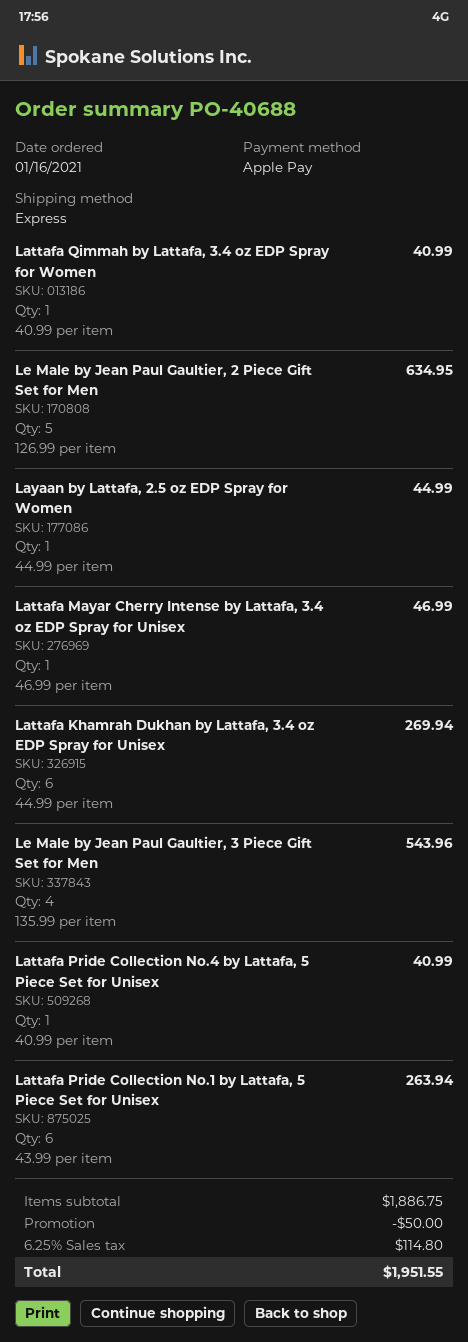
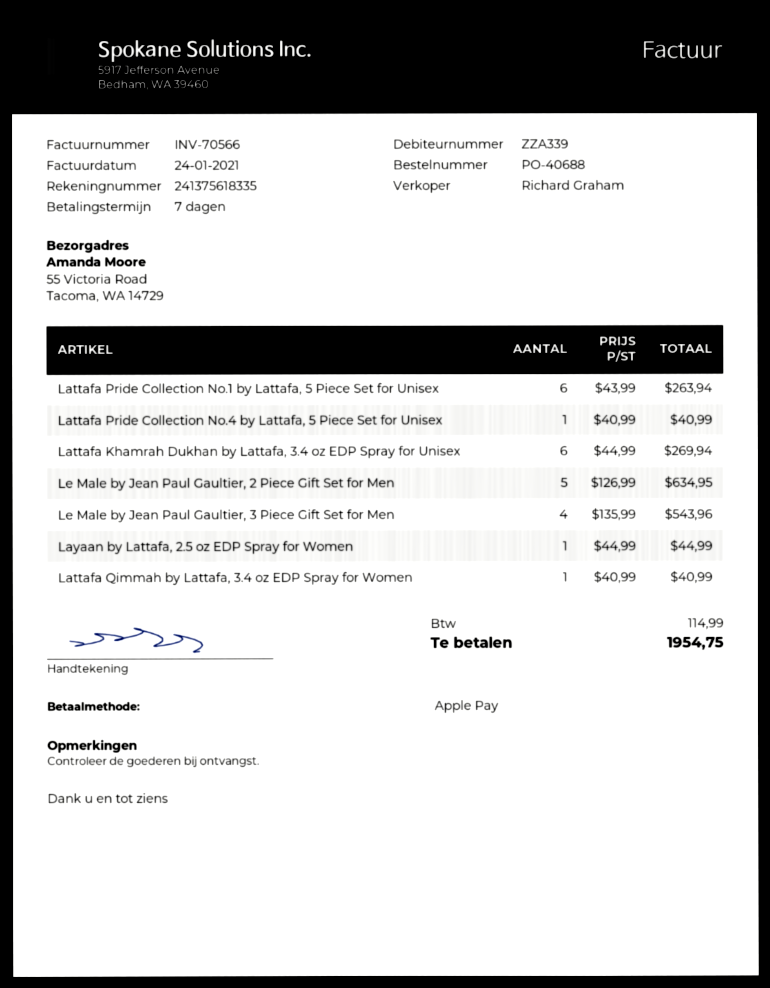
Lattafa Mayar Cherry Intense by Lattafa, 3.4 oz EDP Spray for Unisex: 1 x 46.99 = 46.99 -> none
discount: 50.00 -> none
tax: 114.80 -> 114.99
total: 1951.55 -> 1954.75

